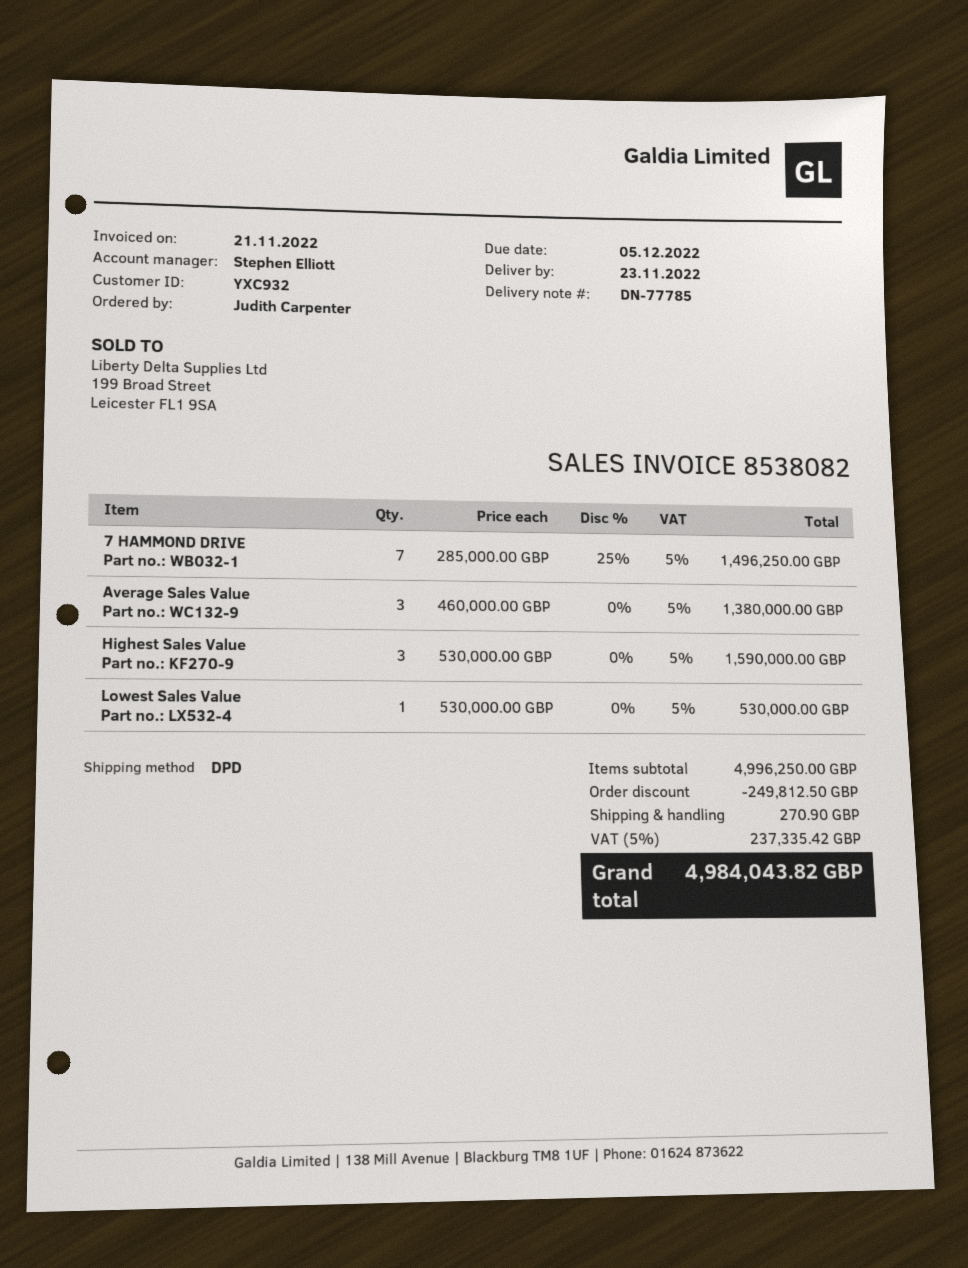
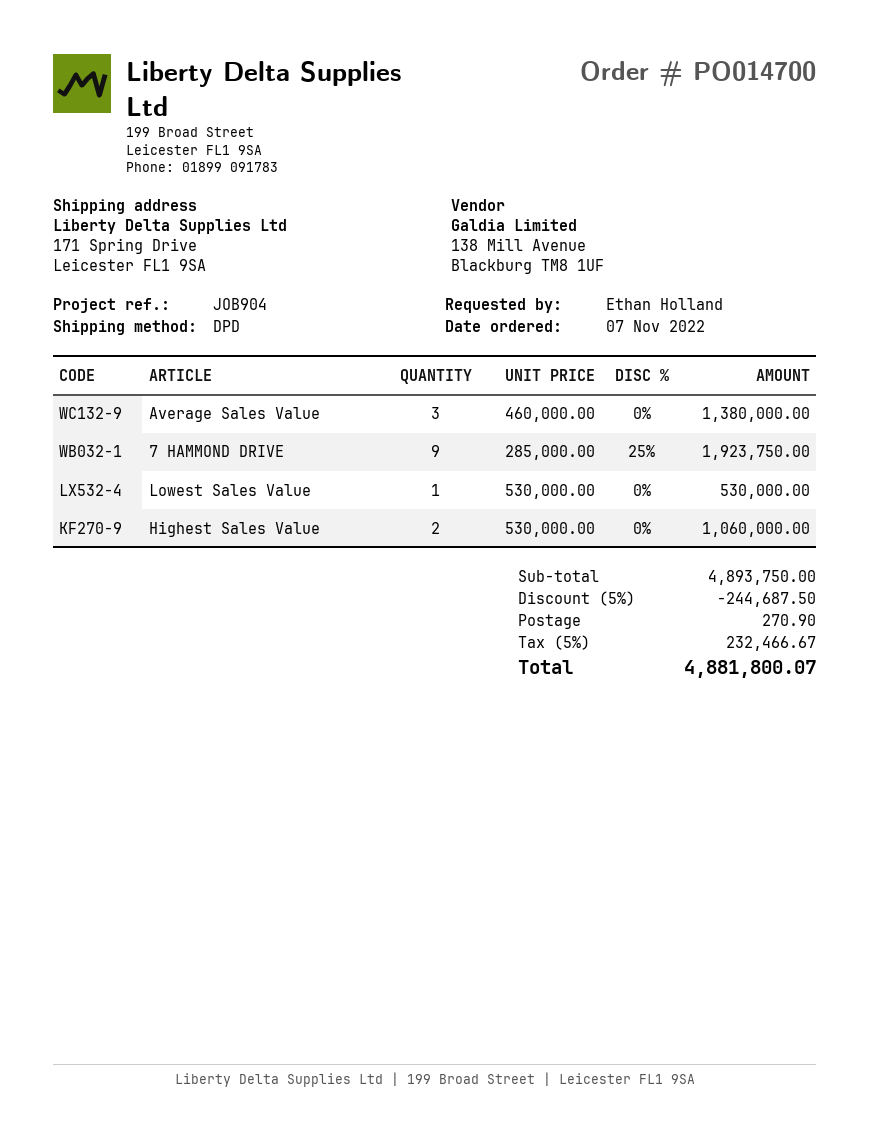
ordered by: Judith Carpenter -> Ethan Holland
7 HAMMOND DRIVE: 7 x 285000.00 - 25% = 1496250.00 -> 9 x 285000.00 - 25% = 1923750.00
Highest Sales Value: 3 x 530000.00 = 1590000.00 -> 2 x 530000.00 = 1060000.00
subtotal: 4996250.00 -> 4893750.00
discount: 249812.50 -> 244687.50
tax: 5% = 237335.42 -> 5% = 232466.67
total: 4984043.82 -> 4881800.07

